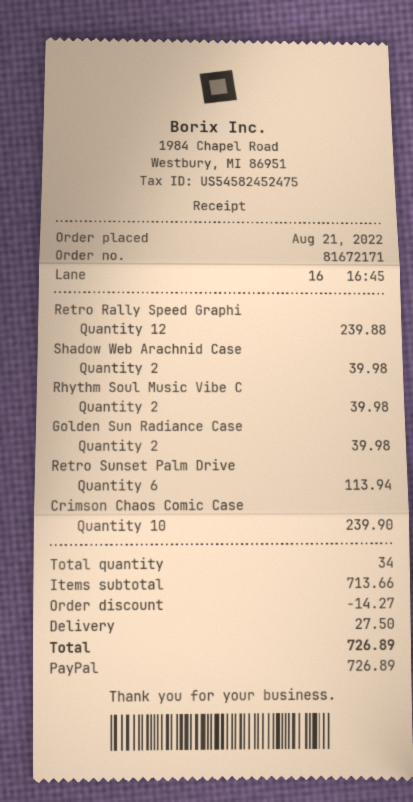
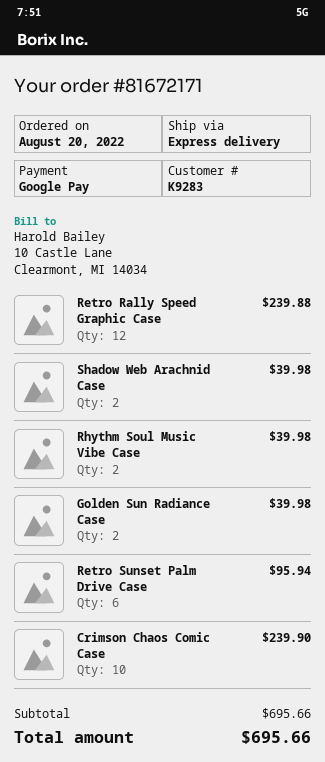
order date: 2022-08-21 -> 2022-08-20
payment method: PayPal -> Google Pay
Retro Sunset Palm Drive: 6 for 113.94 -> 6 for 95.94
subtotal: 713.66 -> 695.66
discount: 14.27 -> none
shipping: 27.50 -> none
total: 726.89 -> 695.66

